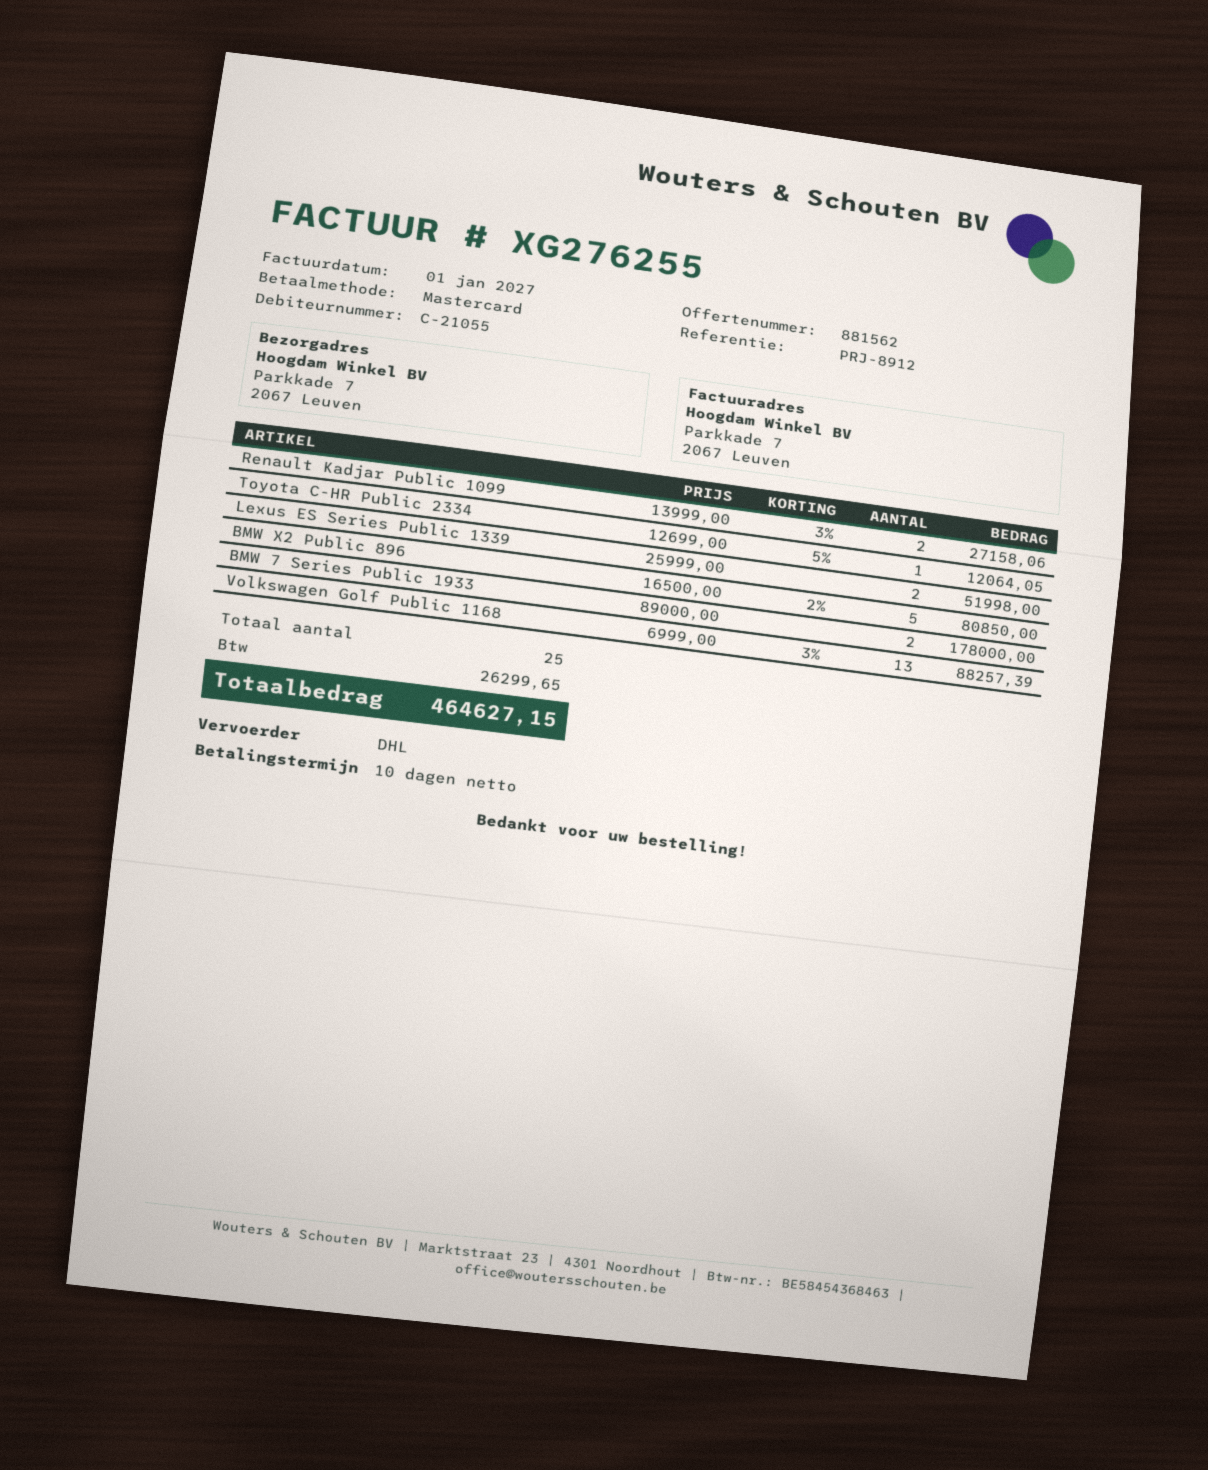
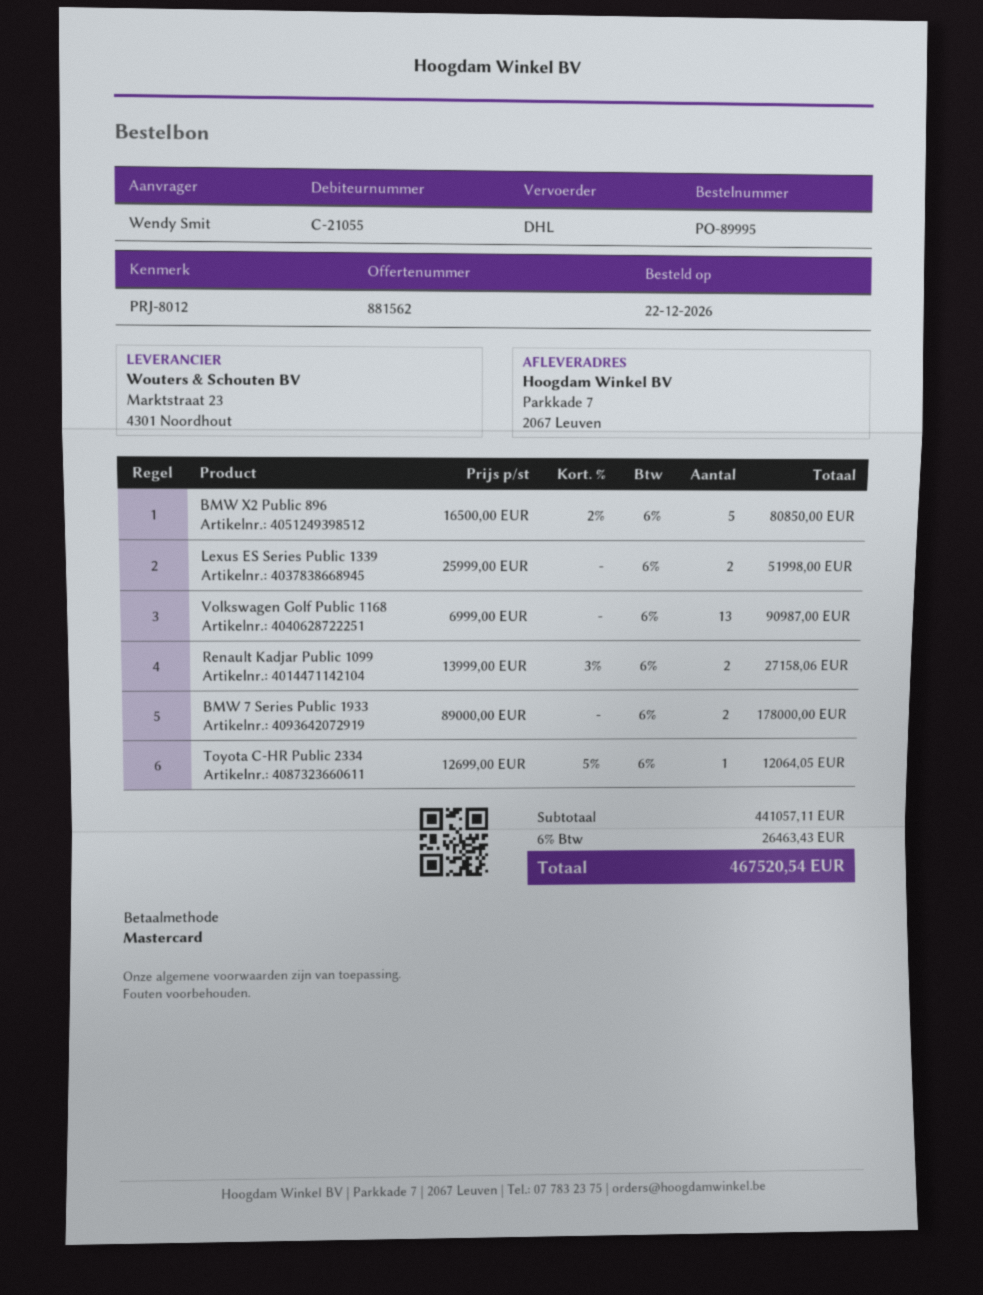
reference: PRJ-8912 -> PRJ-8012
Volkswagen Golf Public 1168: 13 x 6999.00 - 3% = 88257.39 -> 13 x 6999.00 = 90987.00
tax: 26299.65 -> 26463.43
total: 464627.15 -> 467520.54

